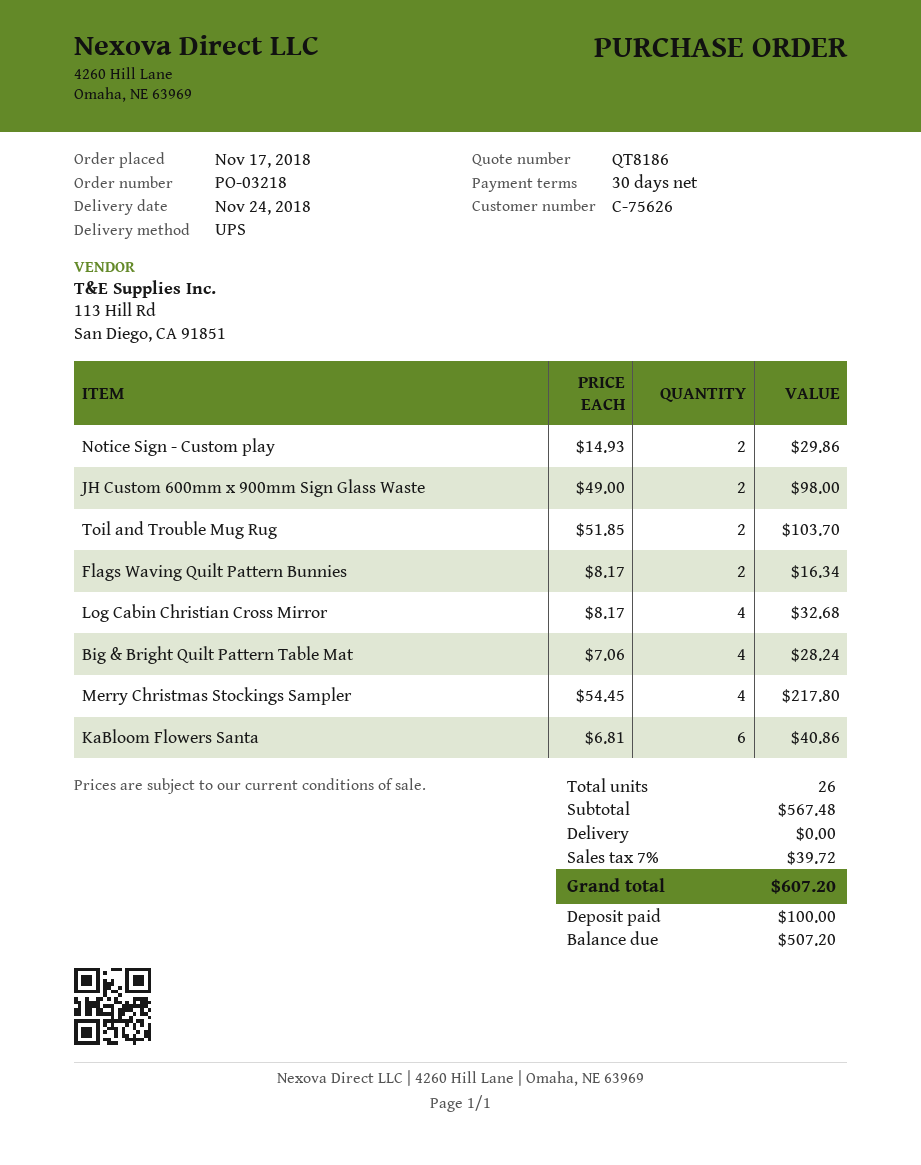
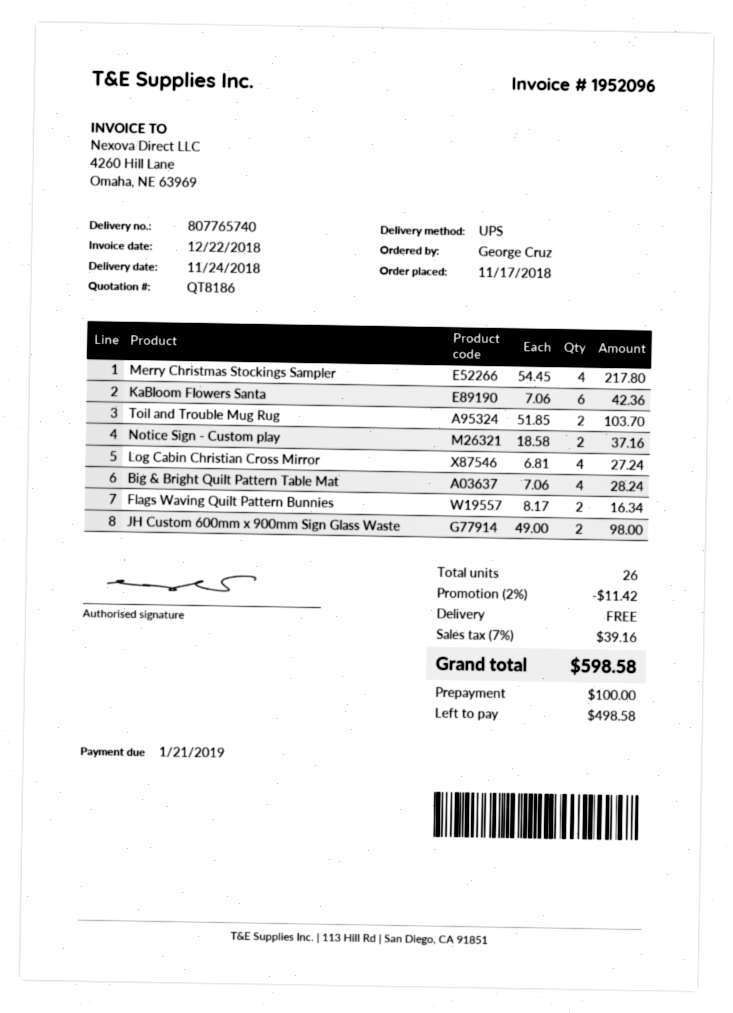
Notice Sign - Custom play: 2 x 14.93 = 29.86 -> 2 x 18.58 = 37.16
Log Cabin Christian Cross Mirror: 4 x 8.17 = 32.68 -> 4 x 6.81 = 27.24
KaBloom Flowers Santa: 6 x 6.81 = 40.86 -> 6 x 7.06 = 42.36
discount: none -> 2% = 11.42
tax: 7% = 39.72 -> 7% = 39.16
total: 607.20 -> 598.58
balance: 507.20 -> 498.58

